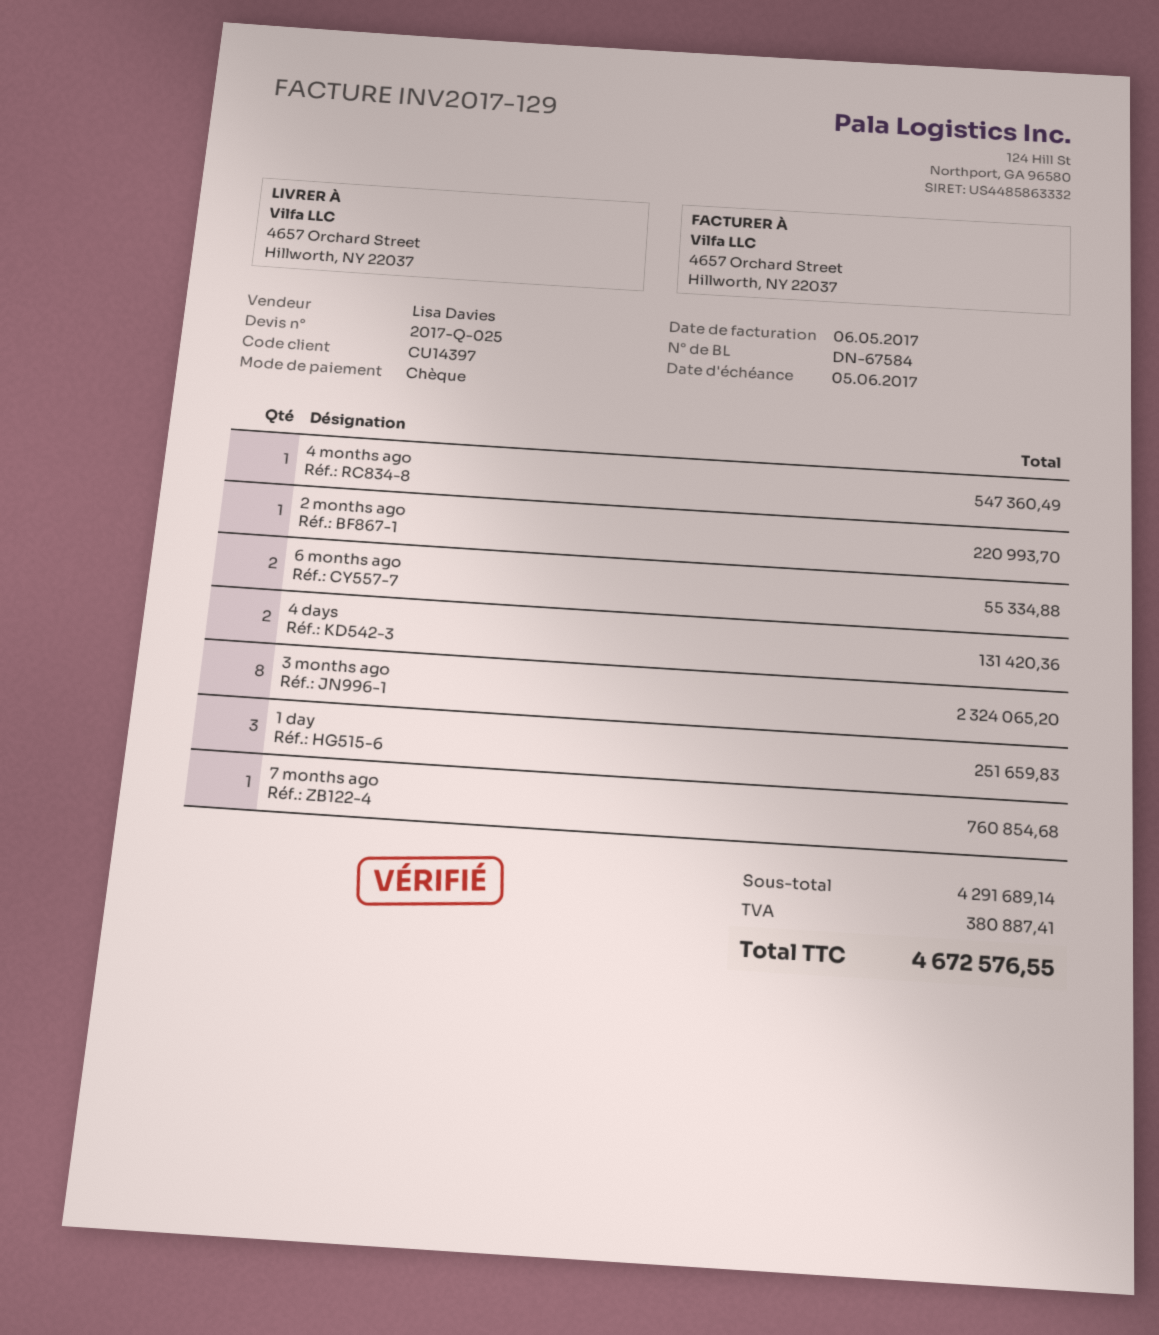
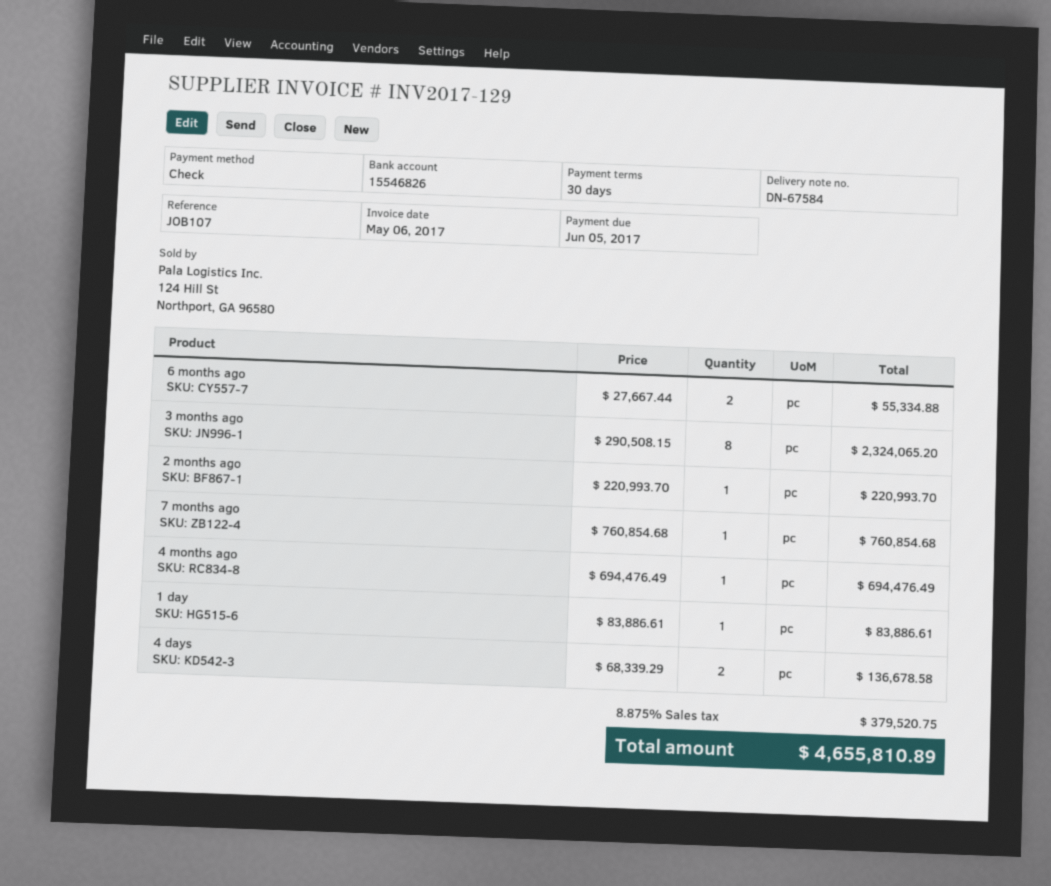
4 months ago: 1 for 547360.49 -> 1 for 694476.49
4 days: 2 for 131420.36 -> 2 for 136678.58
1 day: 3 for 251659.83 -> 1 for 83886.61
tax: 380887.41 -> 379520.75
total: 4672576.55 -> 4655810.89

